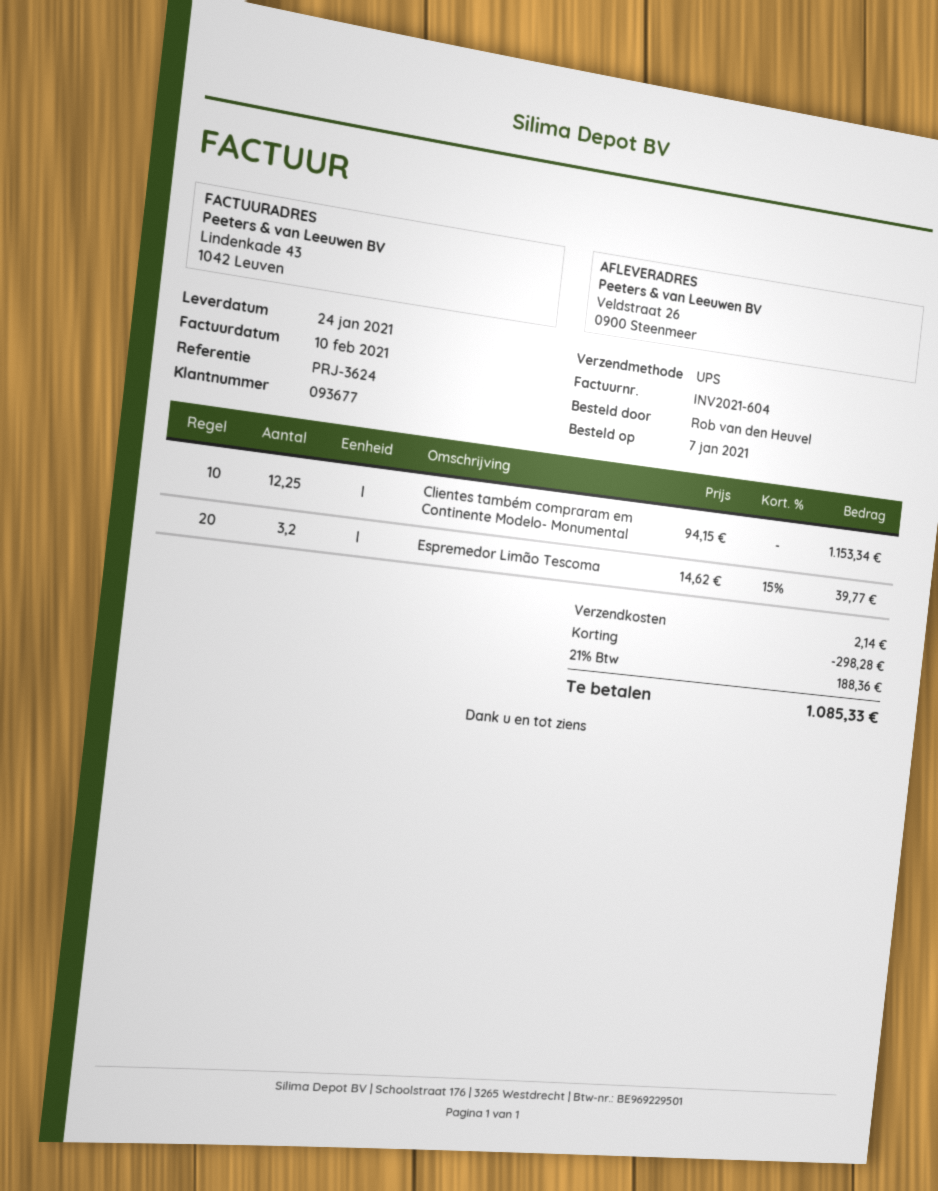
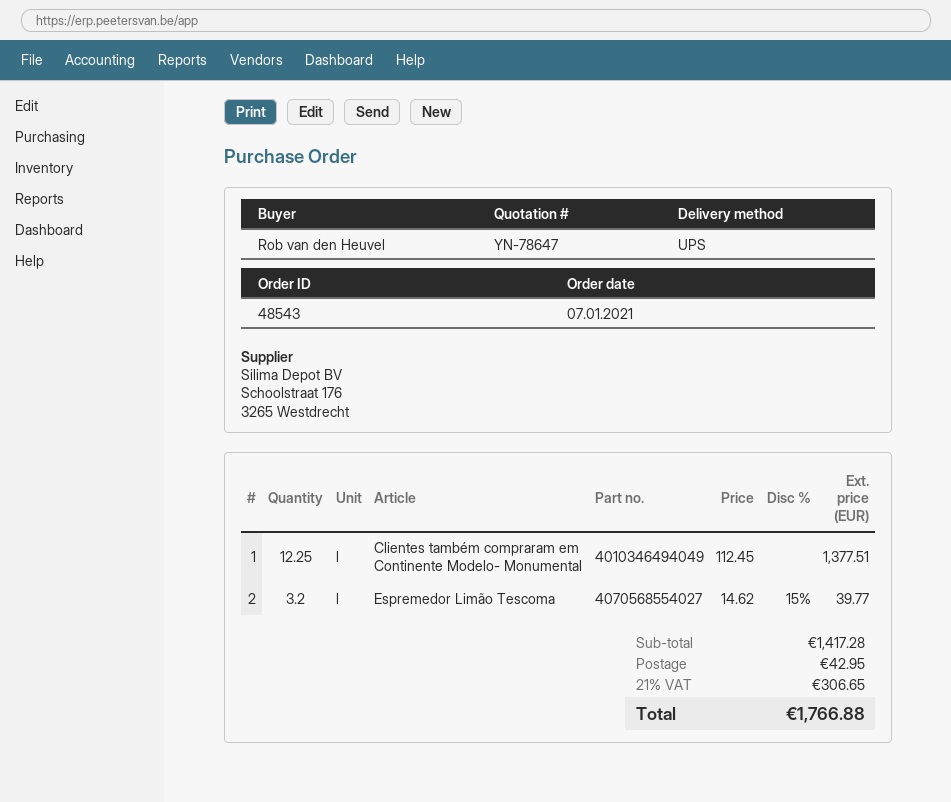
Clientes também compraram em Continente Modelo- Monumental: 12.25 x 94.15 = 1153.34 -> 12.25 x 112.45 = 1377.51
discount: 298.28 -> none
shipping: 2.14 -> 42.95
tax: 21% = 188.36 -> 21% = 306.65
total: 1085.33 -> 1766.88

